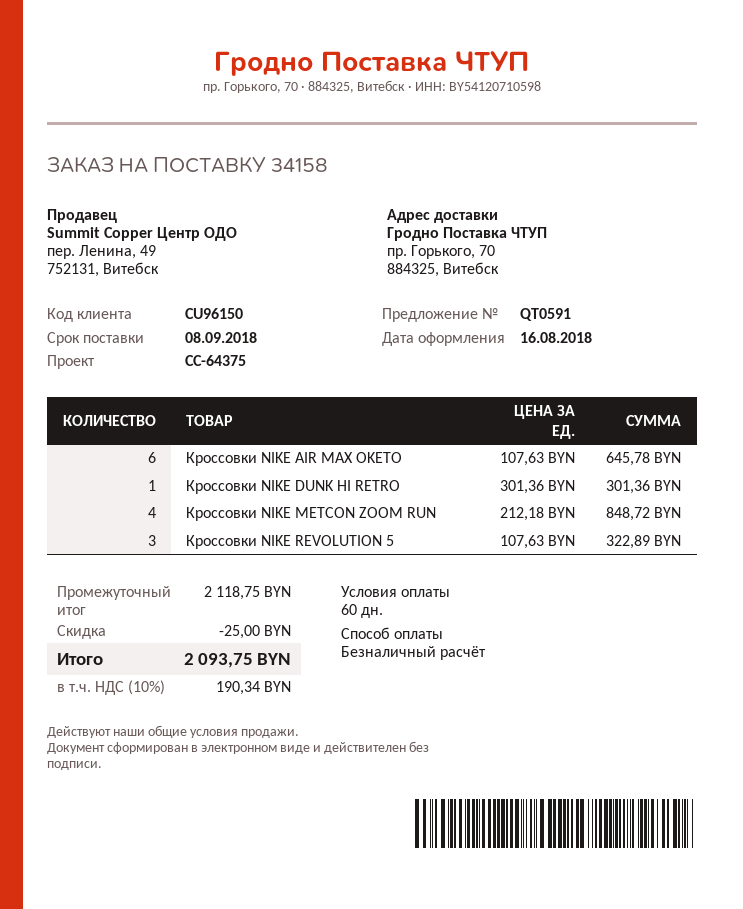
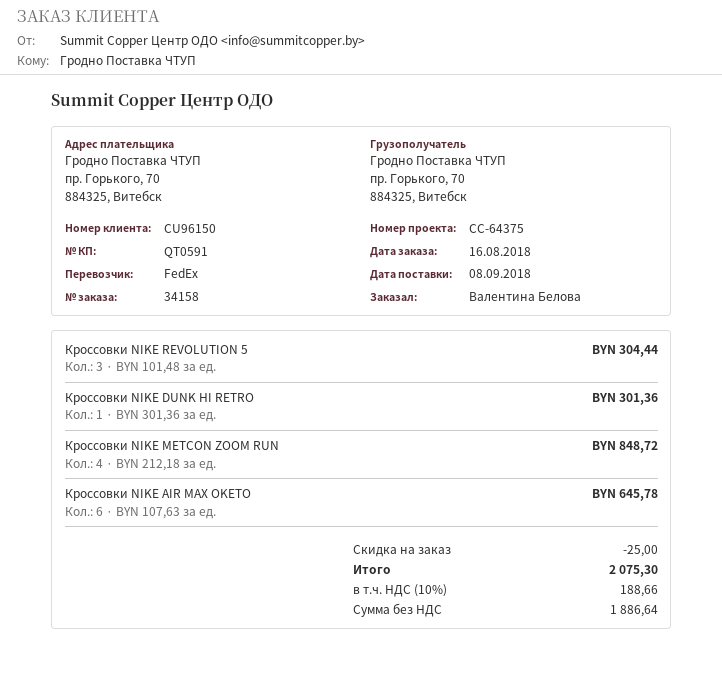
Кроссовки NIKE REVOLUTION 5: 3 x 107.63 = 322.89 -> 3 x 101.48 = 304.44
tax: 10% = 190.34 -> 10% = 188.66
total: 2093.75 -> 2075.30

